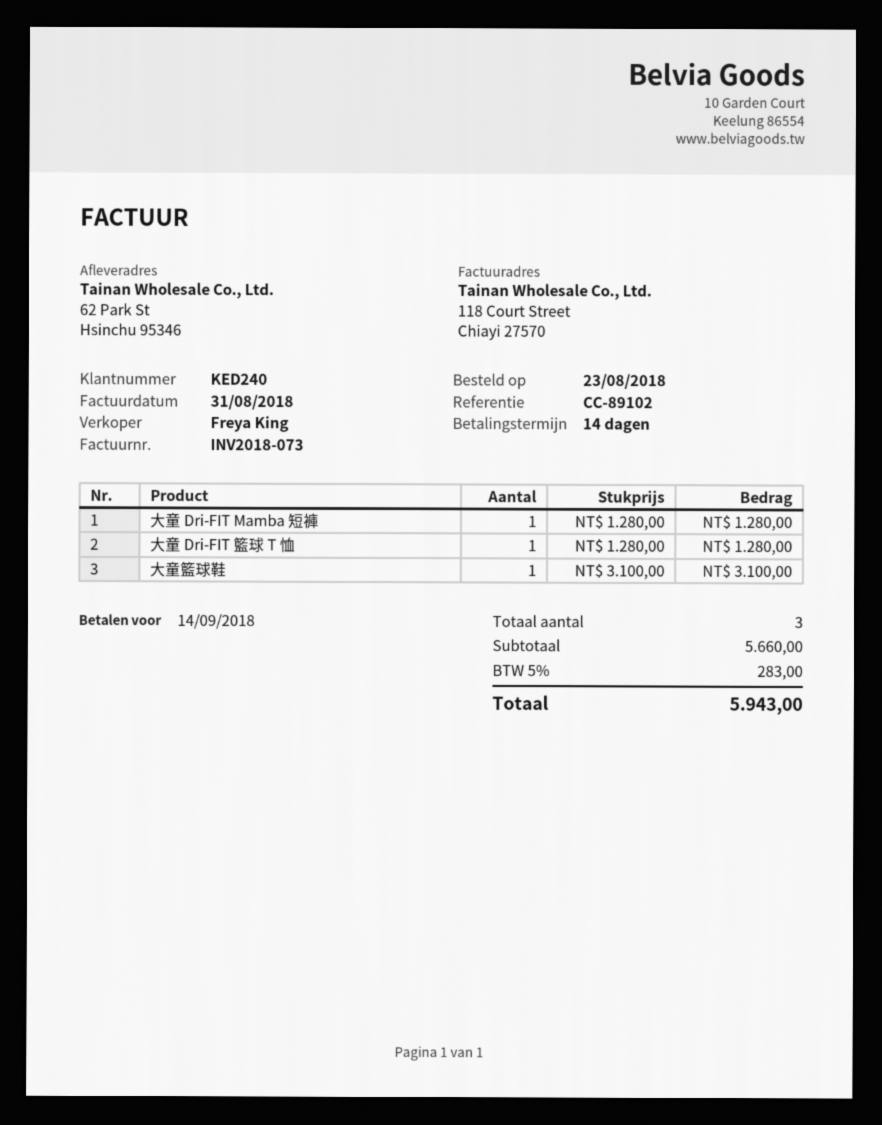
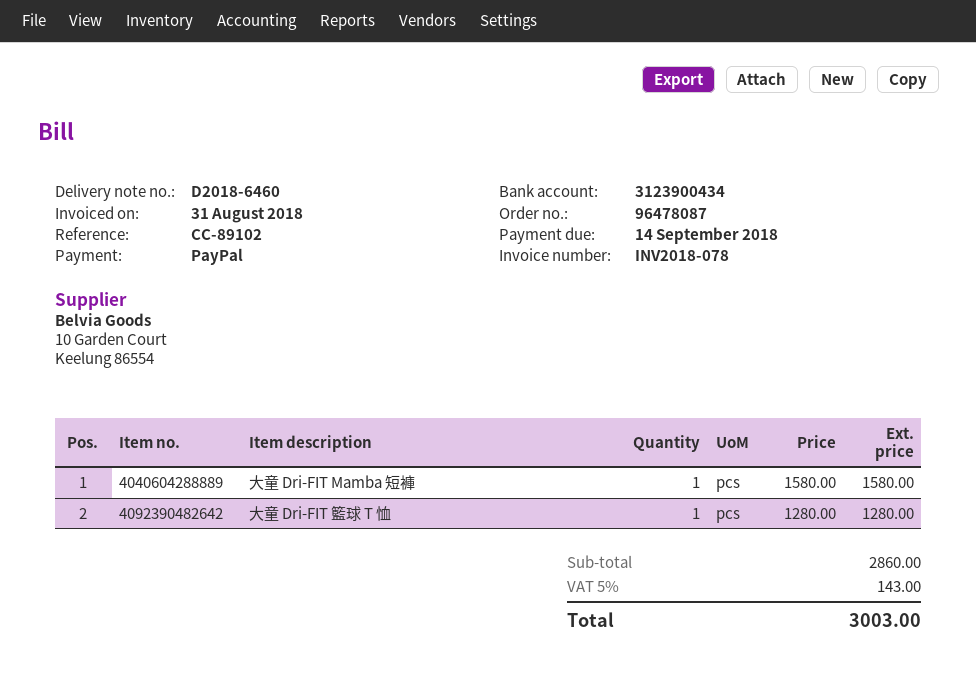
invoice number: INV2018-073 -> INV2018-078
大童 Dri-FIT Mamba 短褲: 1 x 1280.00 = 1280.00 -> 1 x 1580.00 = 1580.00
大童籃球鞋: 1 x 3100.00 = 3100.00 -> none
subtotal: 5660.00 -> 2860.00
tax: 5% = 283.00 -> 5% = 143.00
total: 5943.00 -> 3003.00

